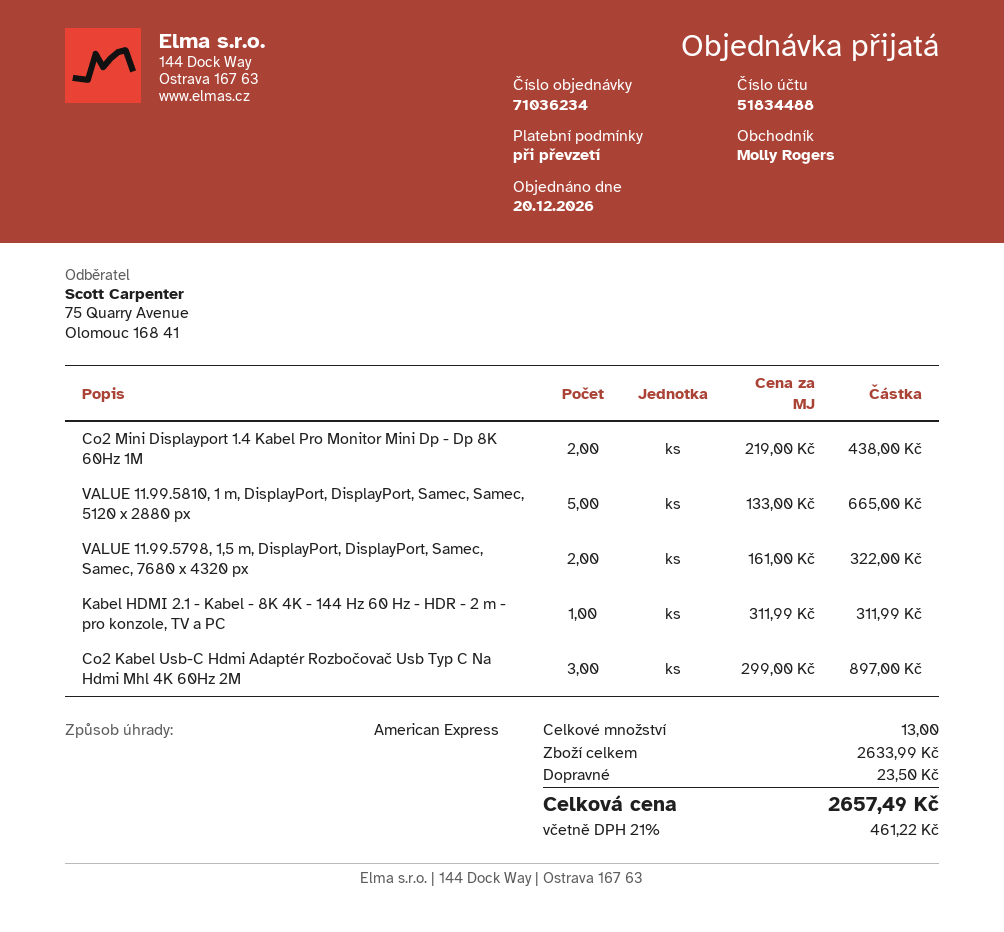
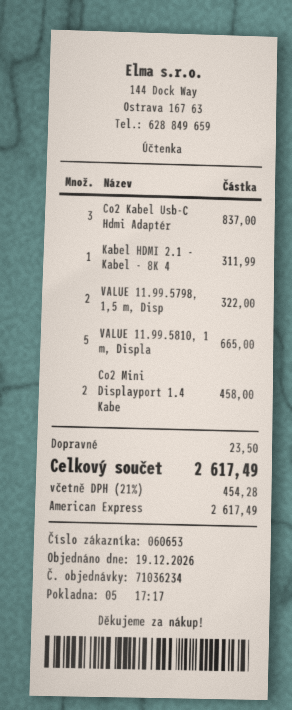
order date: 2026-12-20 -> 2026-12-19
Co2 Mini Displayport 1.4 Kabel Pro Monitor Mini Dp - Dp 8K 60Hz 1M: 2 for 438.00 -> 2 for 458.00
Co2 Kabel Usb-C Hdmi Adaptér Rozbočovač Usb Typ C Na Hdmi Mhl 4K 60Hz 2M: 3 for 897.00 -> 3 for 837.00
tax: 21% = 461.22 -> 21% = 454.28
total: 2657.49 -> 2617.49

